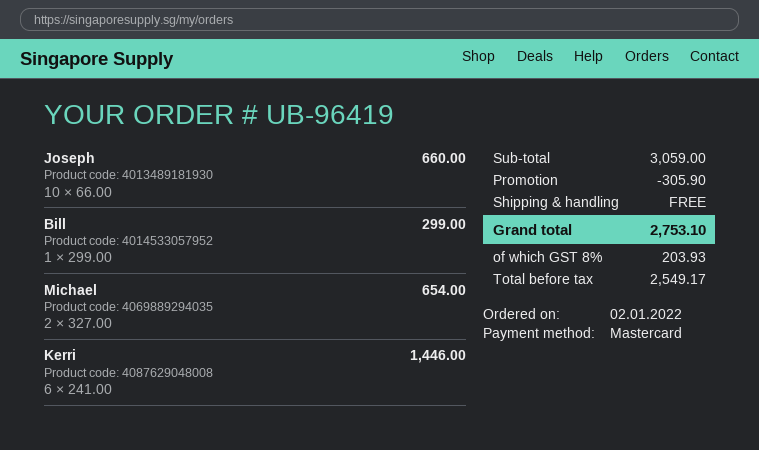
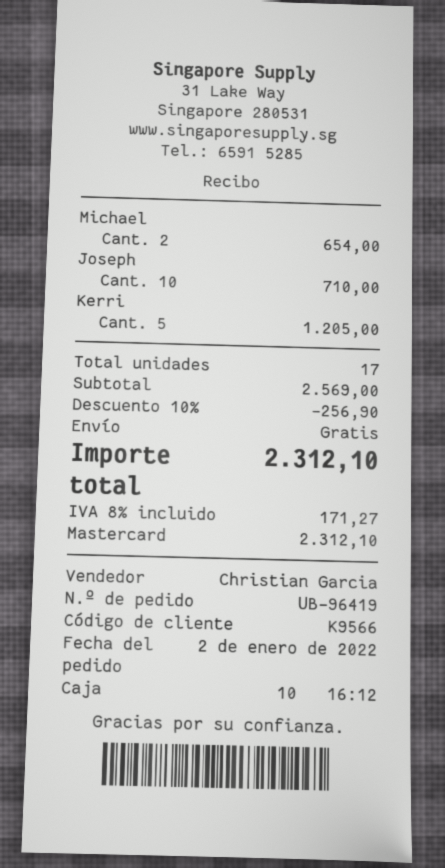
Joseph: 10 for 660.00 -> 10 for 710.00
Bill: 1 for 299.00 -> none
Kerri: 6 for 1446.00 -> 5 for 1205.00
subtotal: 3059.00 -> 2569.00
discount: 305.90 -> 256.90
tax: 8% = 203.93 -> 8% = 171.27
total: 2753.10 -> 2312.10

